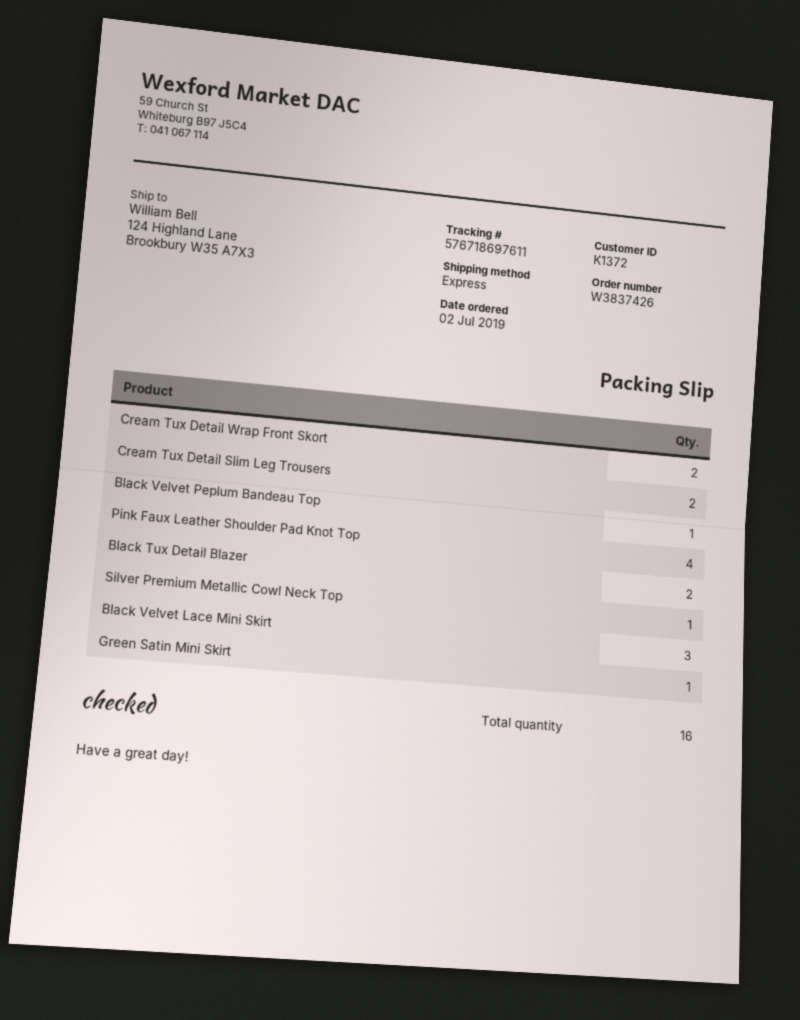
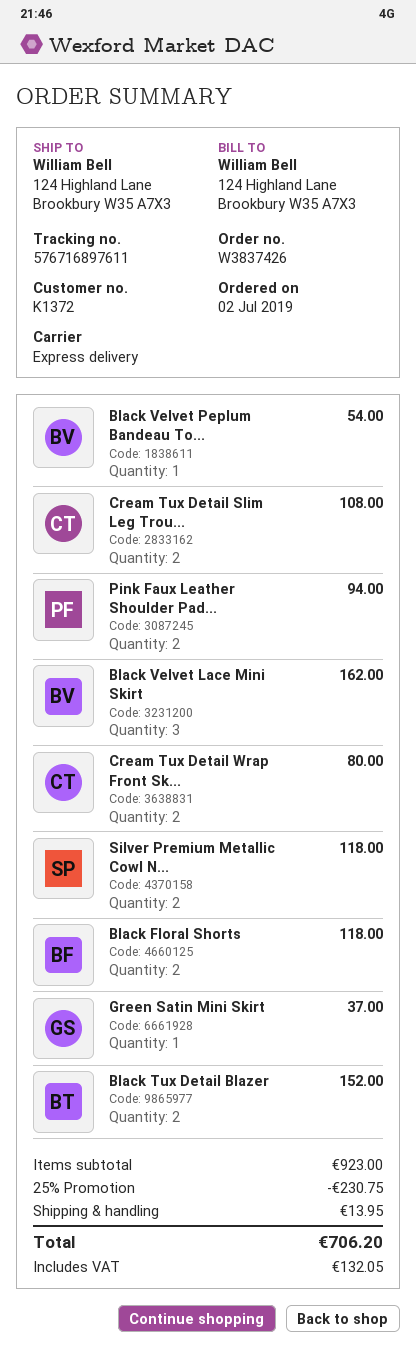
tracking number: 576718697611 -> 576716897611
Pink Faux Leather Shoulder Pad Knot Top: 4 -> 2
Silver Premium Metallic Cowl Neck Top: 1 -> 2
Black Floral Shorts: none -> 2

